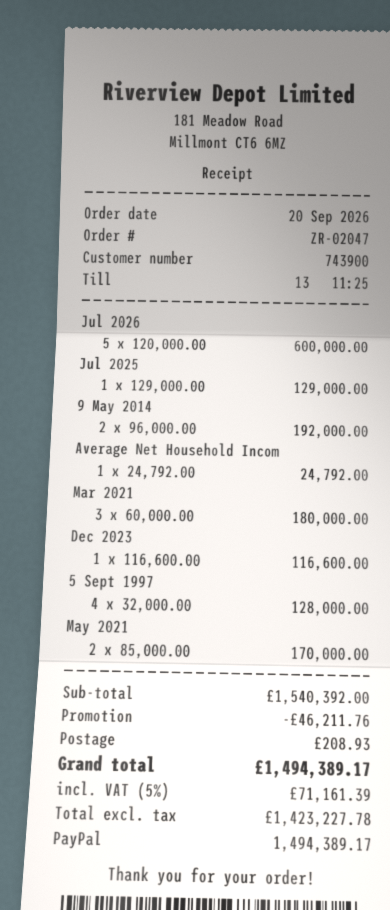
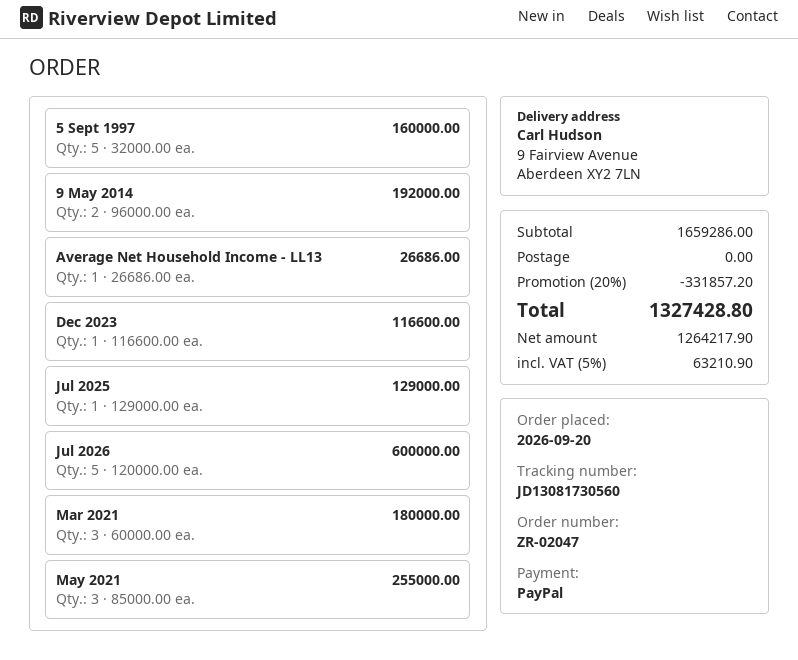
Average Net Household Incom: 1 x 24792.00 = 24792.00 -> 1 x 26686.00 = 26686.00
5 Sept 1997: 4 x 32000.00 = 128000.00 -> 5 x 32000.00 = 160000.00
May 2021: 2 x 85000.00 = 170000.00 -> 3 x 85000.00 = 255000.00
subtotal: 1540392.00 -> 1659286.00
discount: 46211.76 -> 331857.20
shipping: 208.93 -> 0.00
net: 1423227.78 -> 1264217.90
tax: 5% = 71161.39 -> 5% = 63210.90
total: 1494389.17 -> 1327428.80

